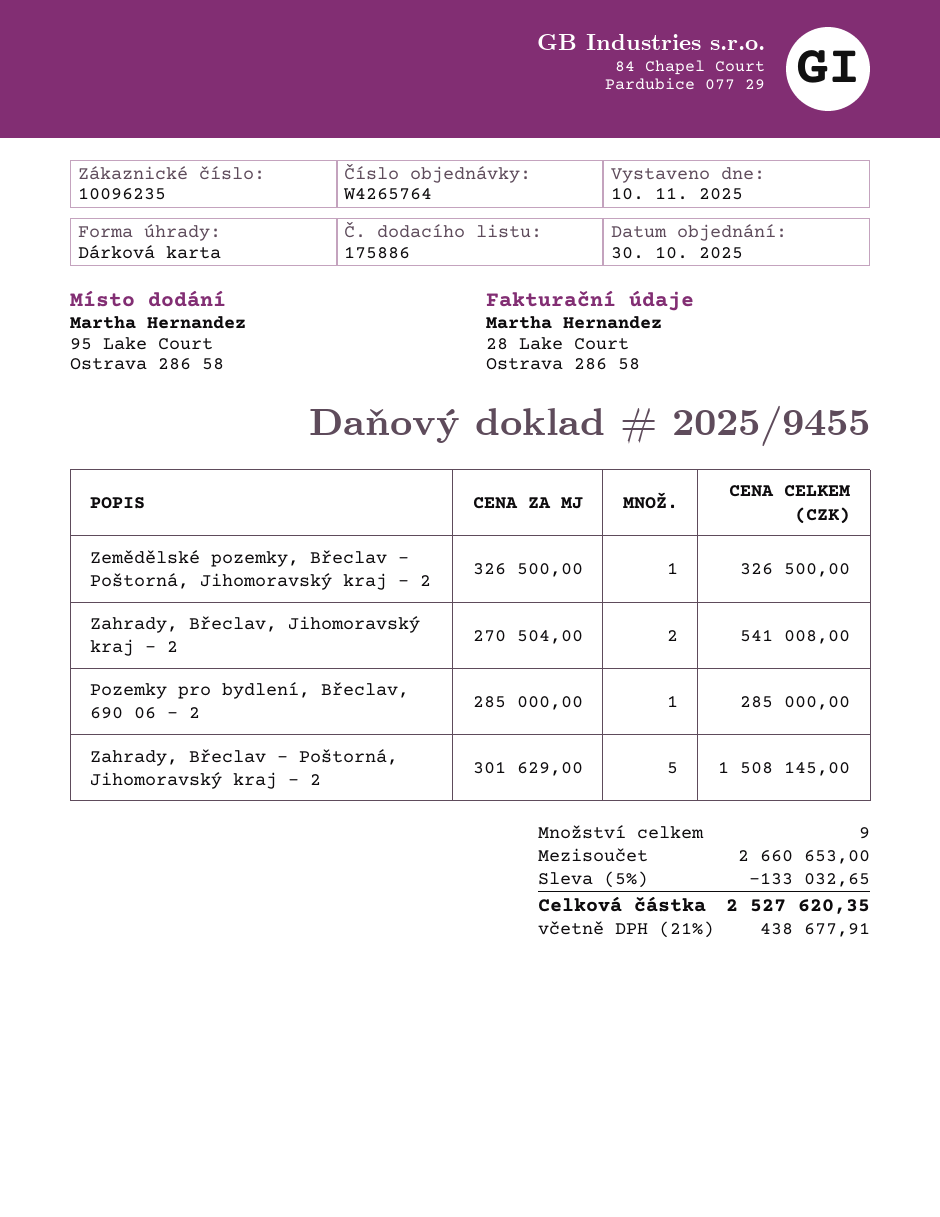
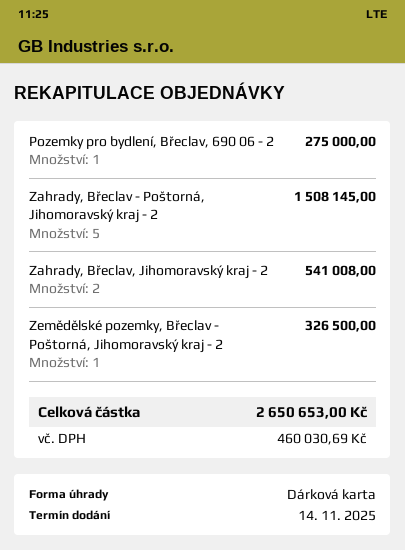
Pozemky pro bydlení, Břeclav, 690 06 - 2: 1 for 285000.00 -> 1 for 275000.00
discount: 5% = 133032.65 -> none
tax: 438677.91 -> 460030.69
total: 2527620.35 -> 2650653.00

